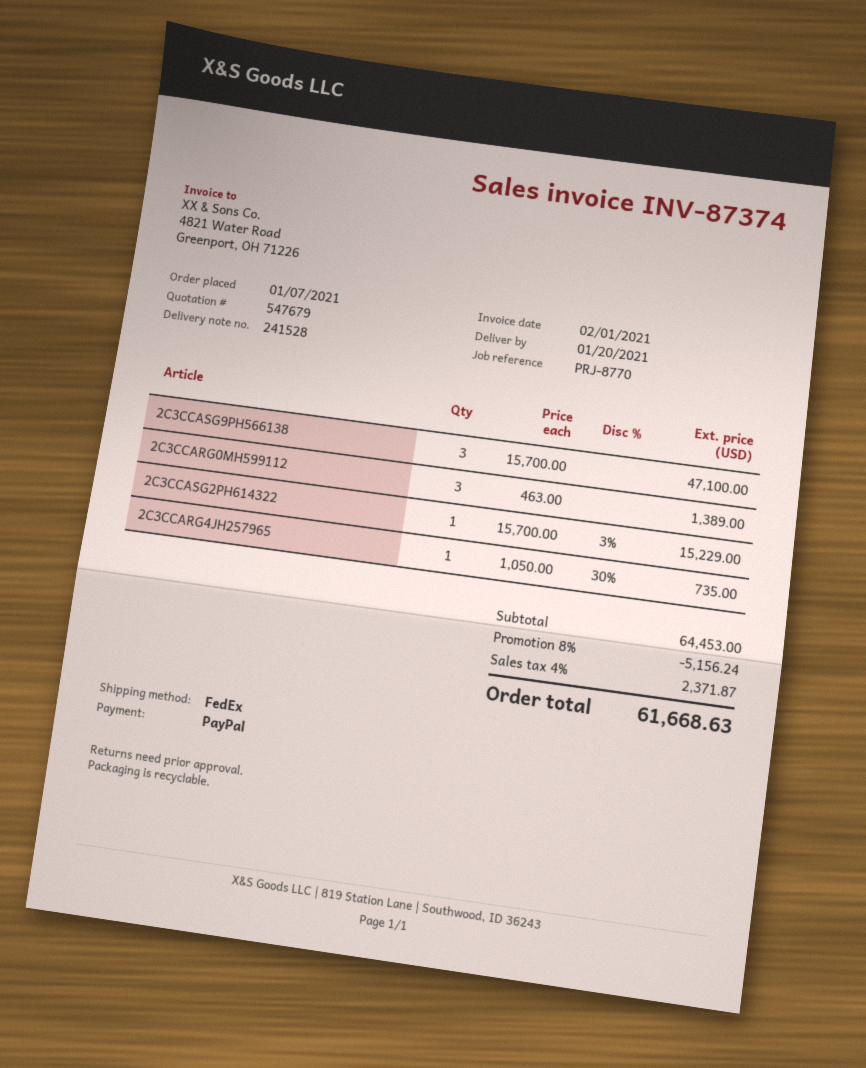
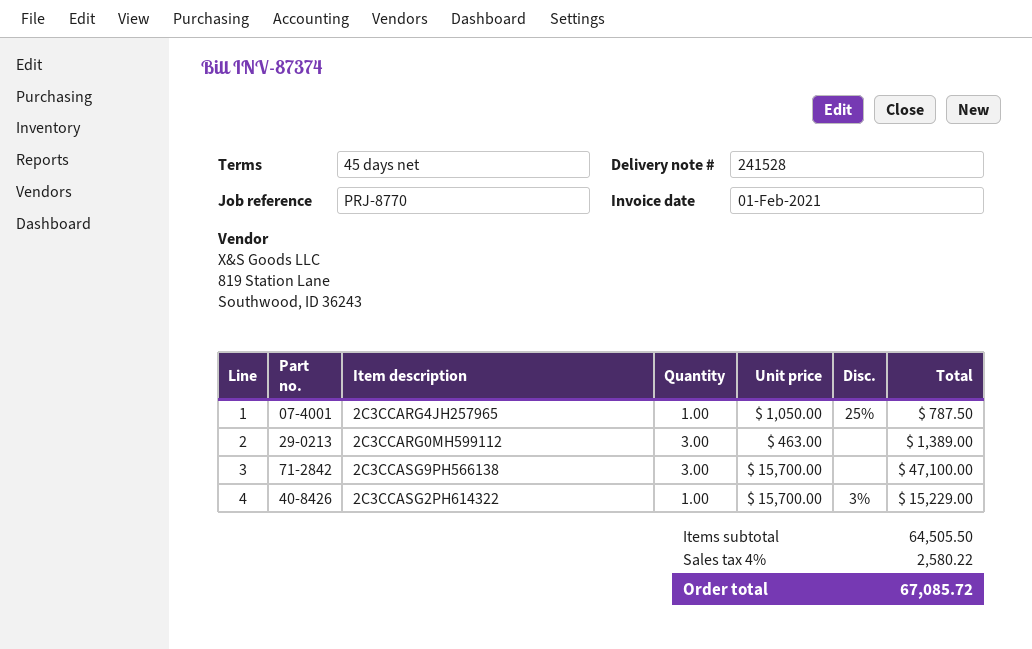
2C3CCARG4JH257965: 1 x 1050.00 - 30% = 735.00 -> 1 x 1050.00 - 25% = 787.50
subtotal: 64453.00 -> 64505.50
discount: 8% = 5156.24 -> none
tax: 4% = 2371.87 -> 4% = 2580.22
total: 61668.63 -> 67085.72

